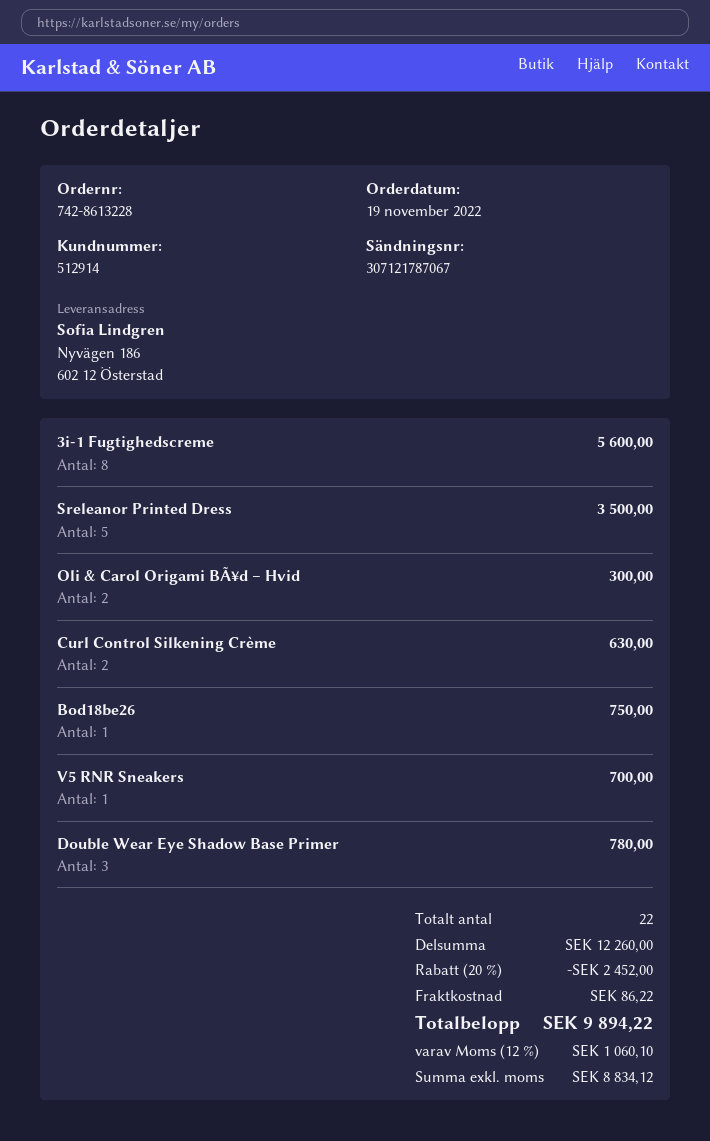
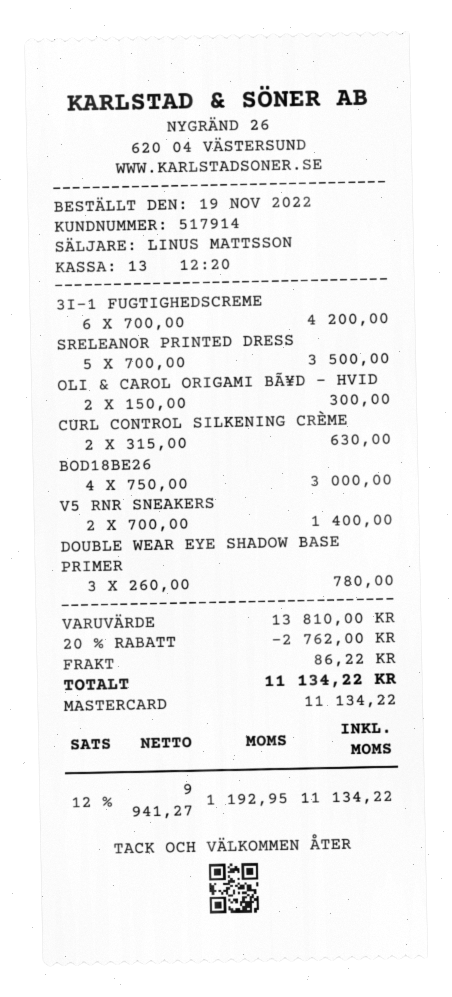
customer number: 512914 -> 517914
3i-1 Fugtighedscreme: 8 for 5600.00 -> 6 for 4200.00
Bod18be26: 1 for 750.00 -> 4 for 3000.00
V5 RNR Sneakers: 1 for 700.00 -> 2 for 1400.00
subtotal: 12260.00 -> 13810.00
discount: 20% = 2452.00 -> 20% = 2762.00
net: 8834.12 -> 9941.27
tax: 12% = 1060.10 -> 12% = 1192.95
total: 9894.22 -> 11134.22

